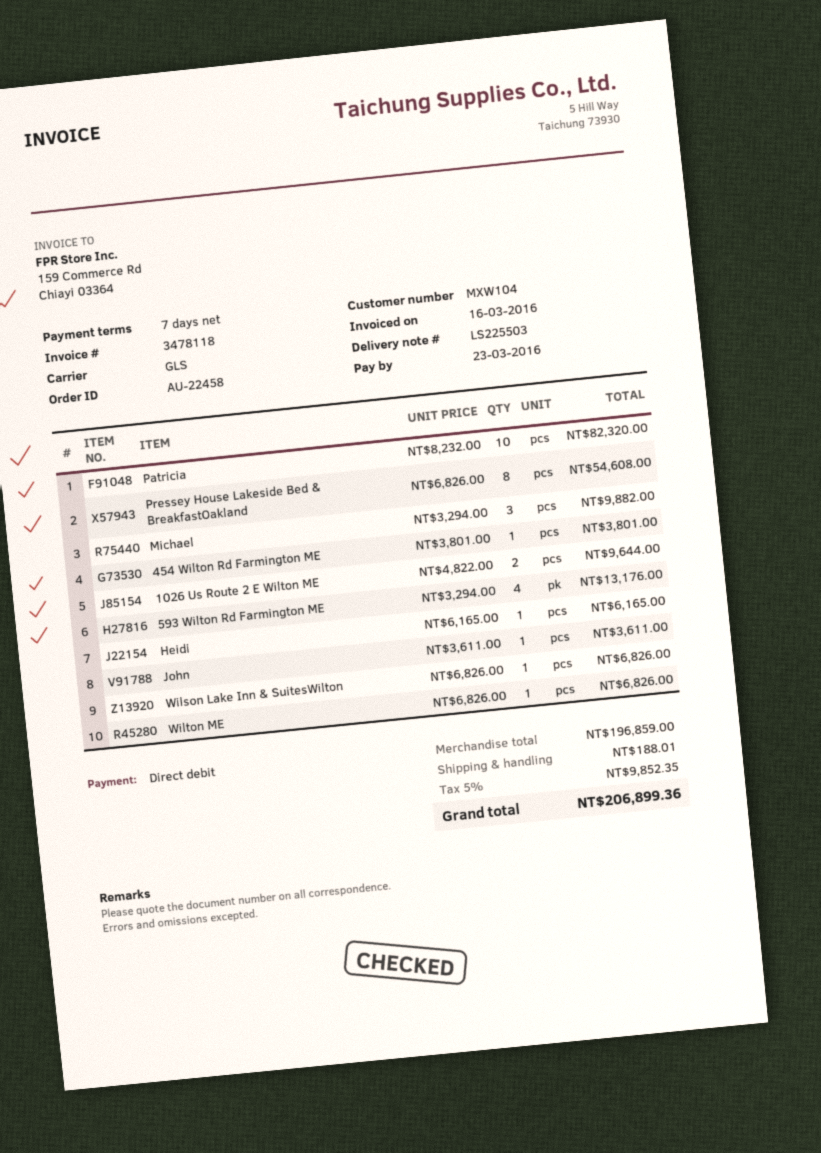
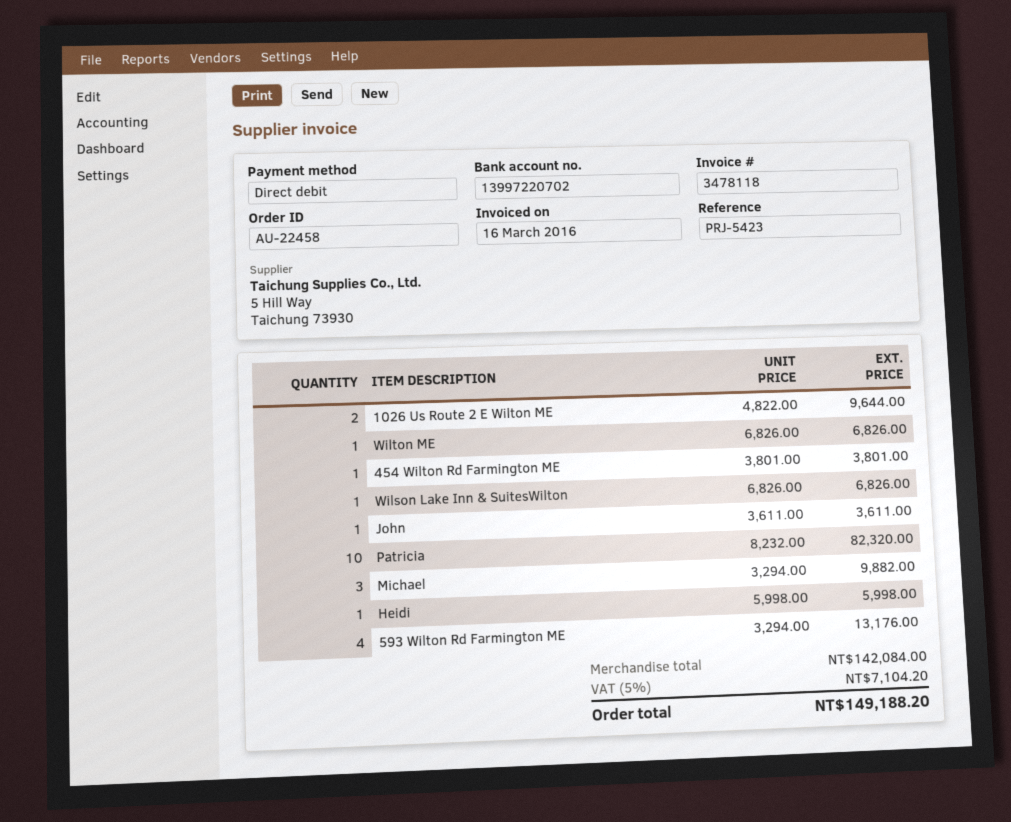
Pressey House Lakeside Bed & BreakfastOakland: 8 x 6826.00 = 54608.00 -> none
Heidi: 1 x 6165.00 = 6165.00 -> 1 x 5998.00 = 5998.00
subtotal: 196859.00 -> 142084.00
shipping: 188.01 -> none
tax: 5% = 9852.35 -> 5% = 7104.20
total: 206899.36 -> 149188.20

